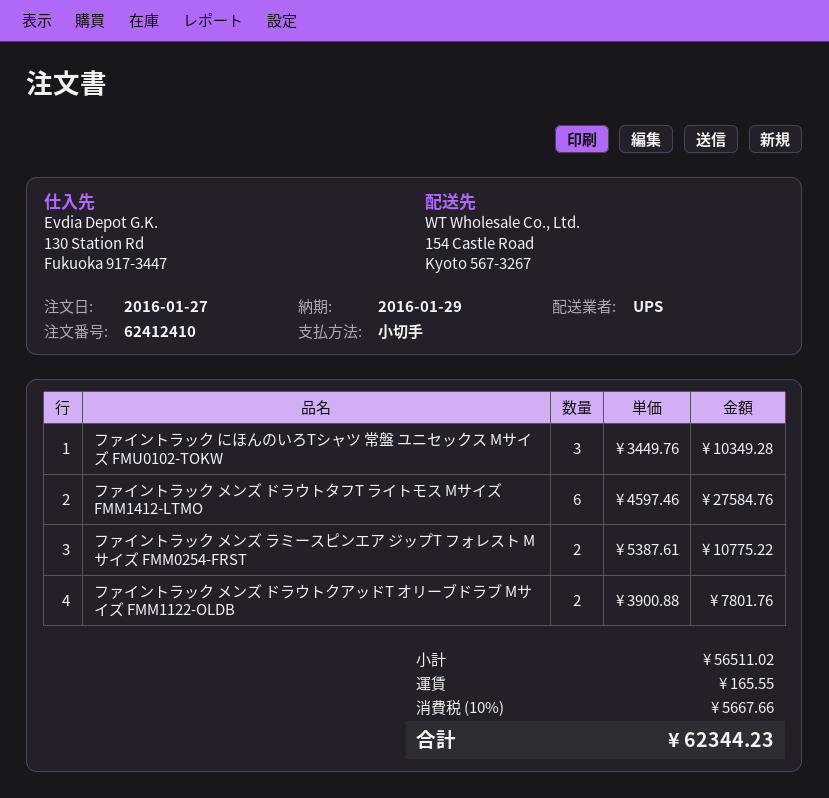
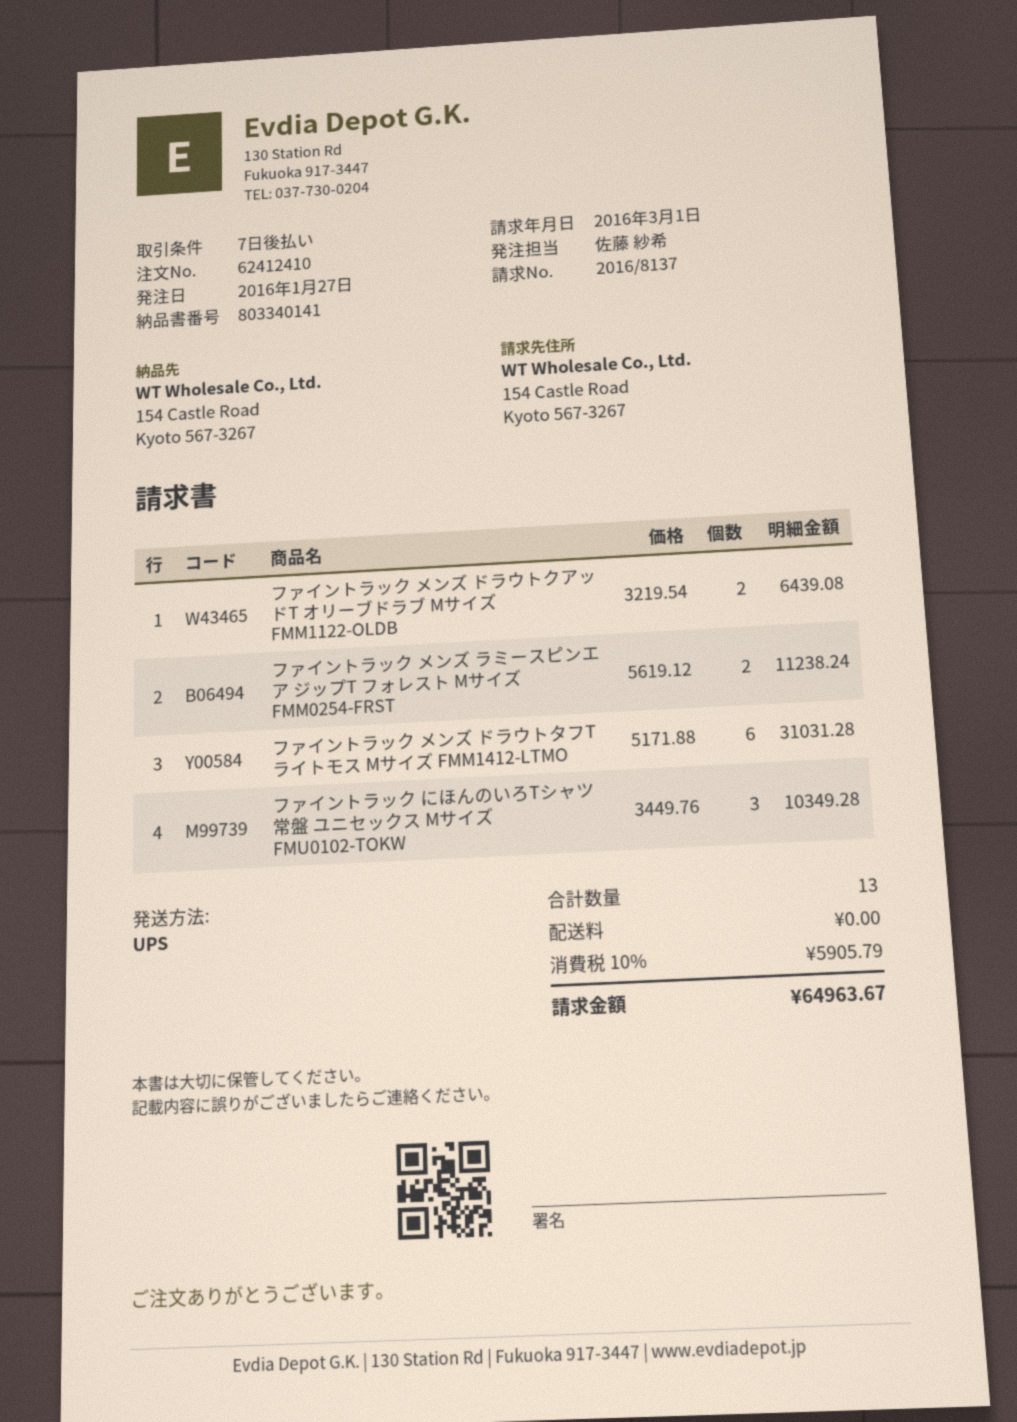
ファイントラック メンズ ドラウトタフT ライトモス Mサイズ FMM1412-LTMO: 6 x 4597.46 = 27584.76 -> 6 x 5171.88 = 31031.28
ファイントラック メンズ ラミースピンエア ジップT フォレスト Mサイズ FMM0254-FRST: 2 x 5387.61 = 10775.22 -> 2 x 5619.12 = 11238.24
ファイントラック メンズ ドラウトクアッドT オリーブドラブ Mサイズ FMM1122-OLDB: 2 x 3900.88 = 7801.76 -> 2 x 3219.54 = 6439.08
shipping: 165.55 -> 0.00
tax: 10% = 5667.66 -> 10% = 5905.79
total: 62344.23 -> 64963.67

